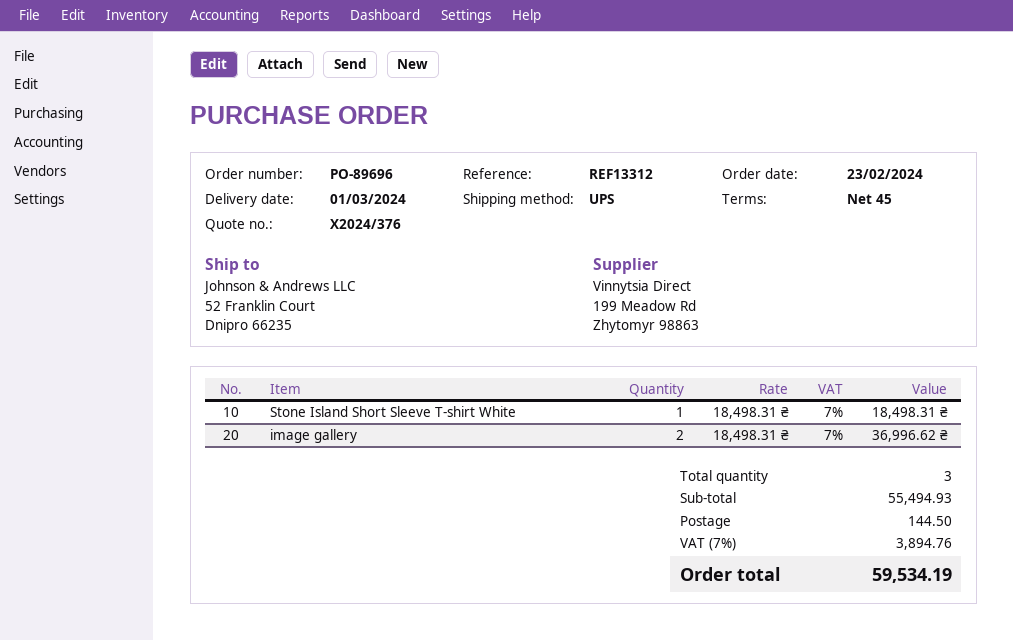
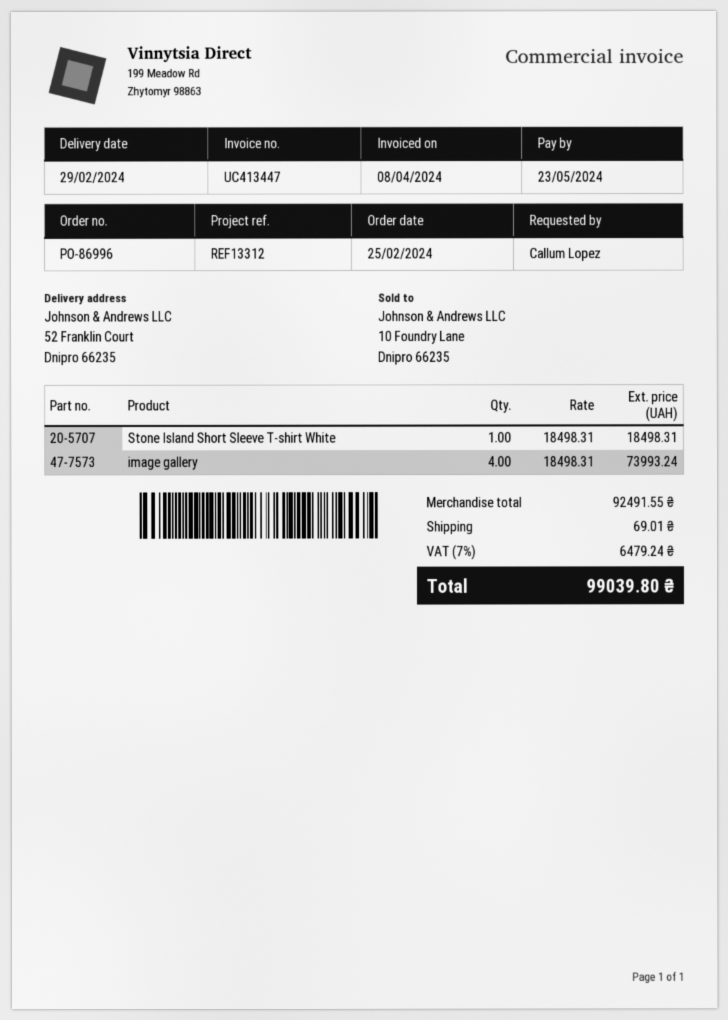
order number: PO-89696 -> PO-86996
order date: 2024-02-23 -> 2024-02-25
delivery date: 2024-03-01 -> 2024-02-29
image gallery: 2 x 18498.31 = 36996.62 -> 4 x 18498.31 = 73993.24
subtotal: 55494.93 -> 92491.55
shipping: 144.50 -> 69.01
tax: 7% = 3894.76 -> 7% = 6479.24
total: 59534.19 -> 99039.80

